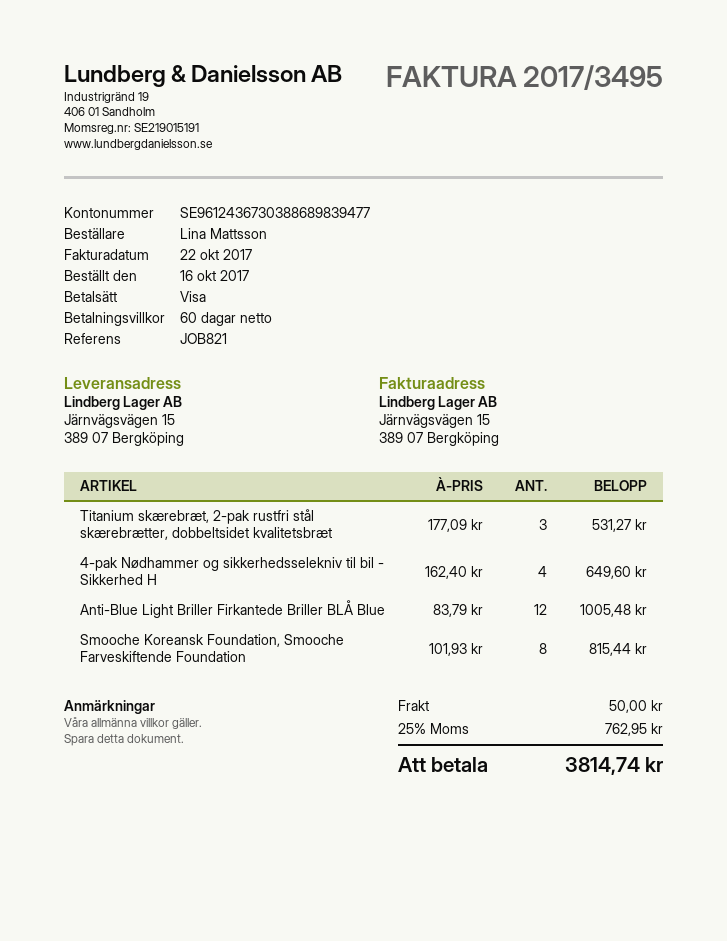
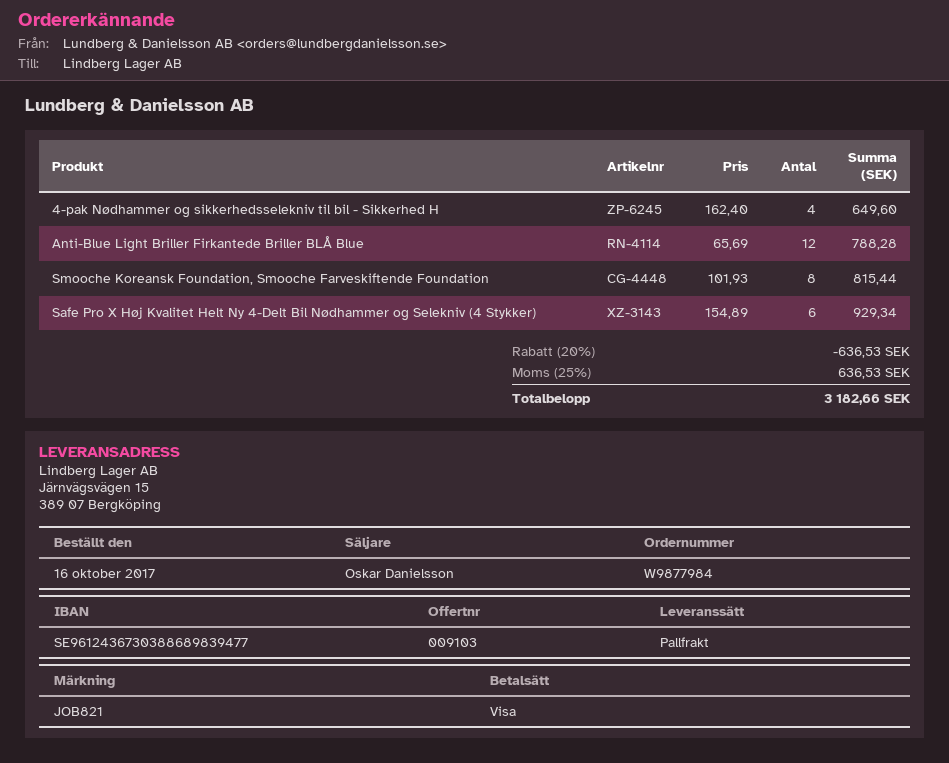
Titanium skærebræt, 2-pak rustfri stål skærebrætter, dobbeltsidet kvalitetsbræt: 3 x 177.09 = 531.27 -> none
Anti-Blue Light Briller Firkantede Briller BLÅ Blue: 12 x 83.79 = 1005.48 -> 12 x 65.69 = 788.28
Safe Pro X Høj Kvalitet Helt Ny 4-Delt Bil Nødhammer og Selekniv (4 Stykker): none -> 6 x 154.89 = 929.34
discount: none -> 20% = 636.53
shipping: 50.00 -> none
tax: 25% = 762.95 -> 25% = 636.53
total: 3814.74 -> 3182.66

